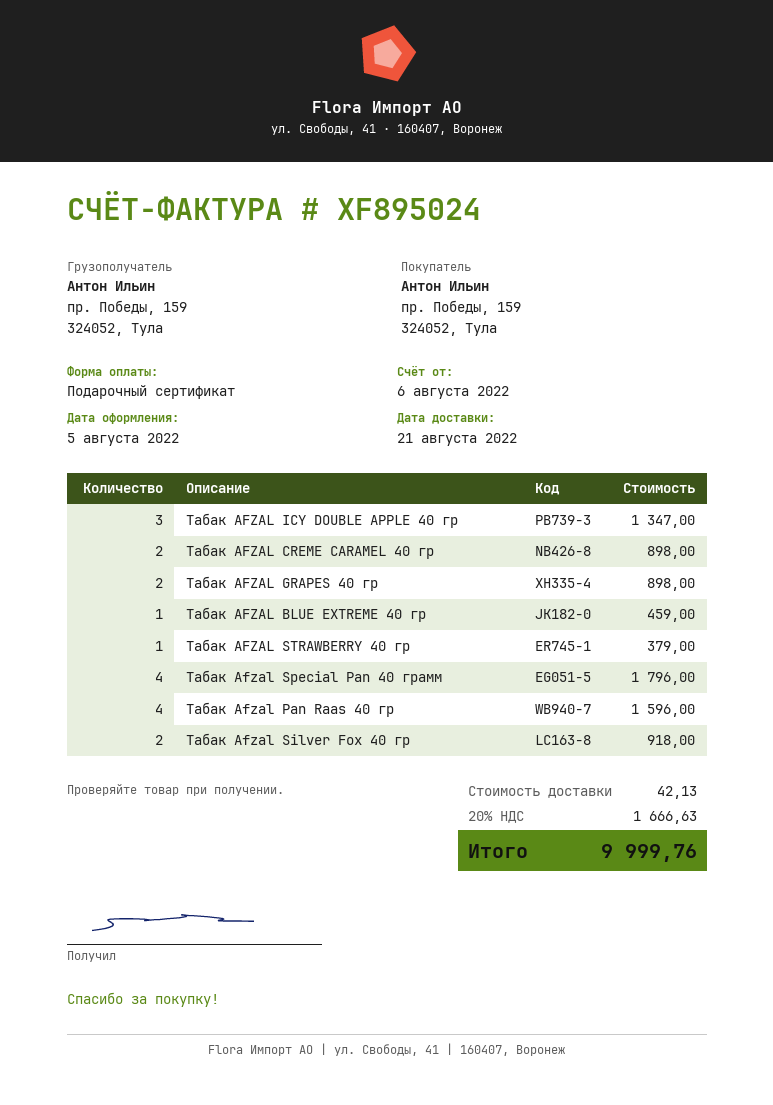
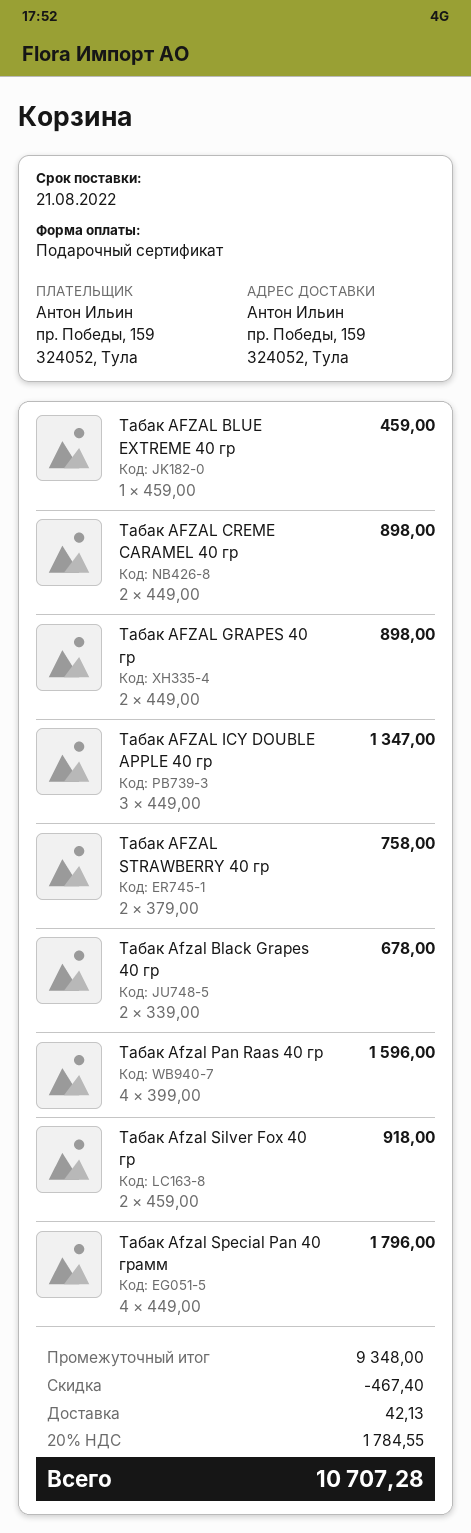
Табак AFZAL STRAWBERRY 40 гр: 1 for 379.00 -> 2 for 758.00
Табак Afzal Black Grapes 40 гр: none -> 2 for 678.00
discount: none -> 467.40
tax: 20% = 1666.63 -> 20% = 1784.55
total: 9999.76 -> 10707.28

